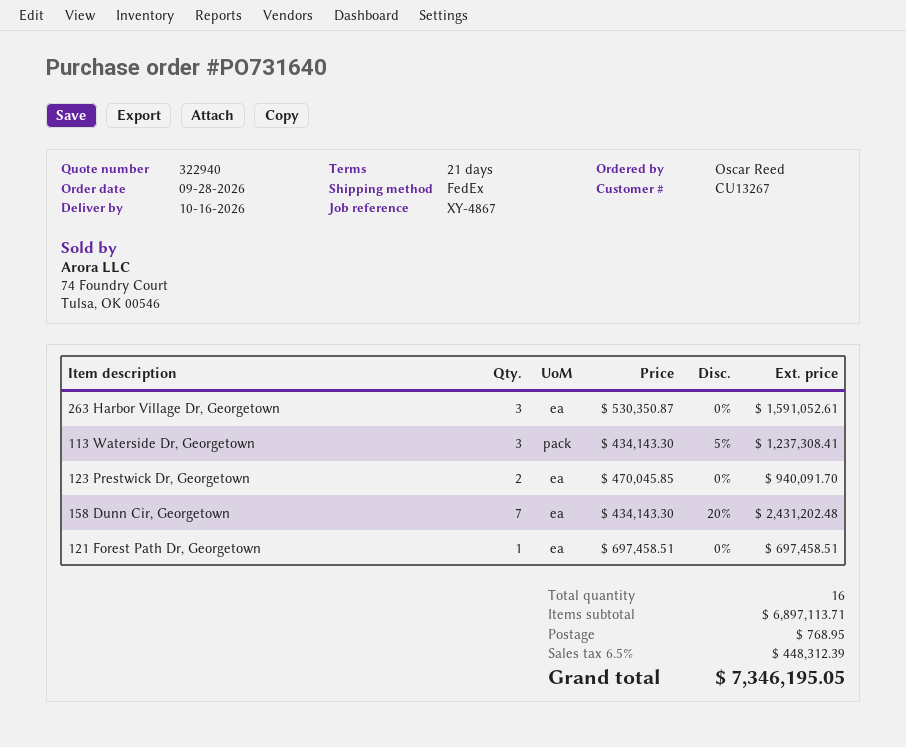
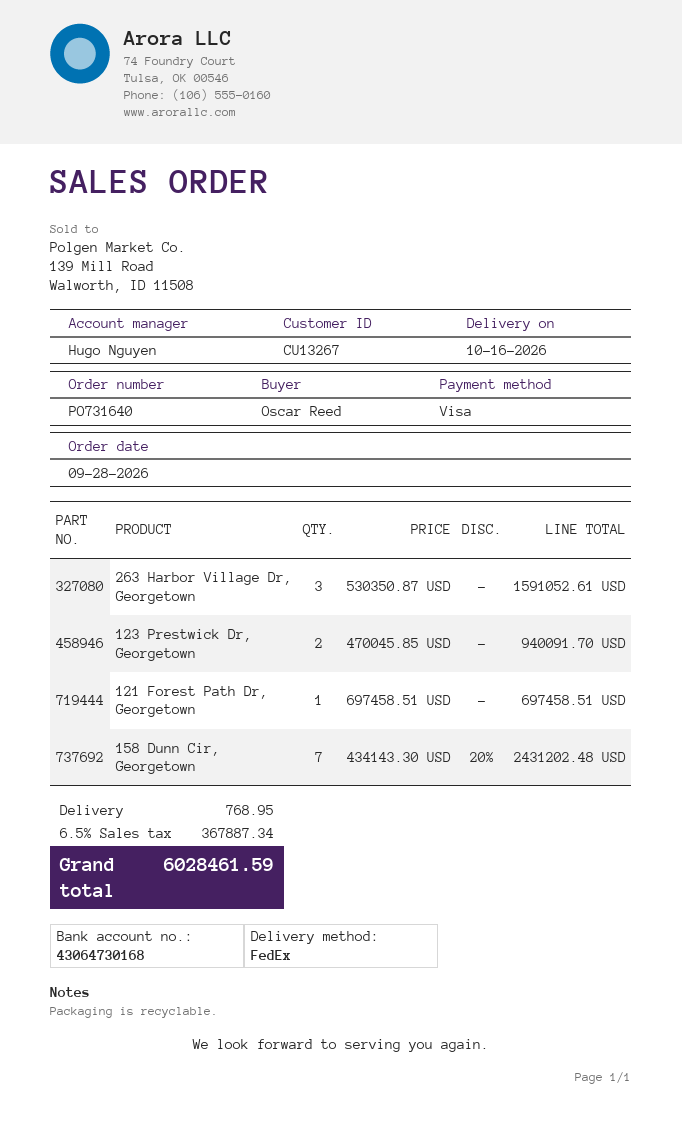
113 Waterside Dr, Georgetown: 3 x 434143.30 - 5% = 1237308.41 -> none
tax: 6.5% = 448312.39 -> 6.5% = 367887.34
total: 7346195.05 -> 6028461.59

